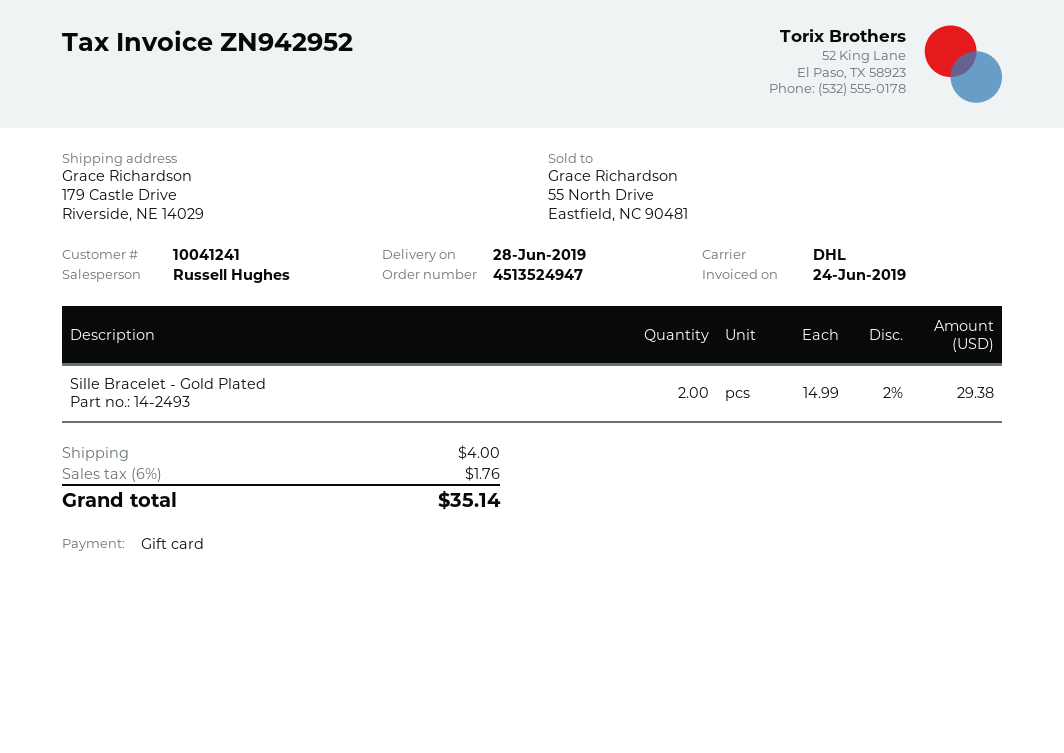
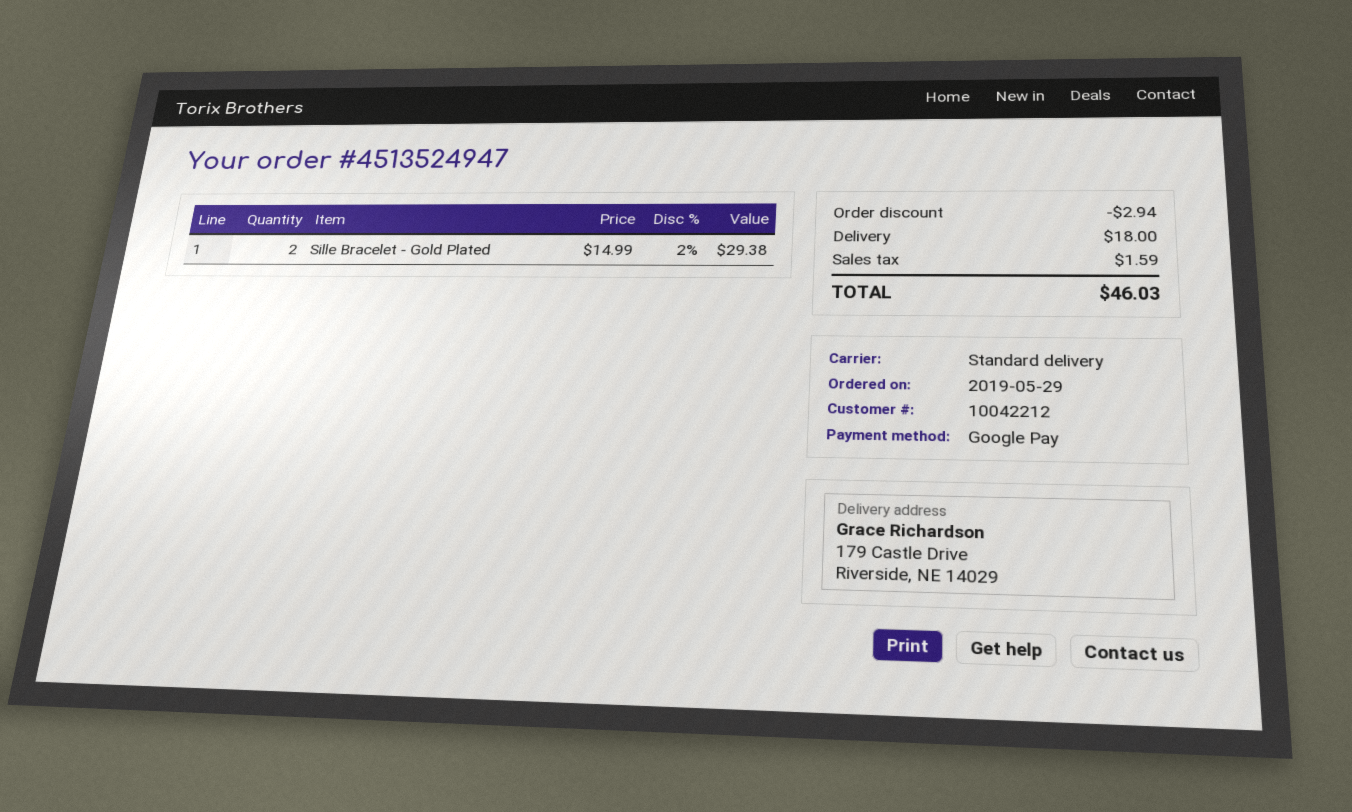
customer number: 10041241 -> 10042212
payment method: gift card -> Google Pay
shipping method: DHL -> standard
discount: none -> 2.94
shipping: 4.00 -> 18.00
tax: 1.76 -> 1.59
total: 35.14 -> 46.03

